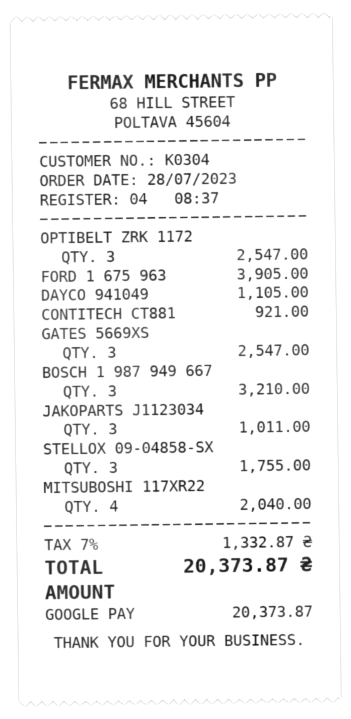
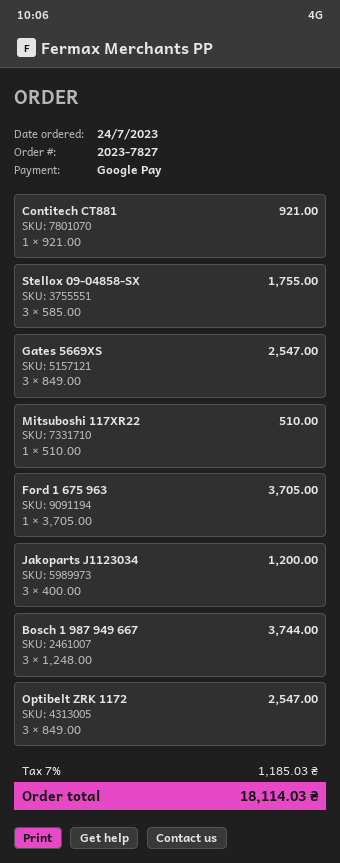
order date: 2023-07-28 -> 2023-07-24
FORD 1 675 963: 1 for 3905.00 -> 1 for 3705.00
DAYCO 941049: 1 for 1105.00 -> none
BOSCH 1 987 949 667: 3 for 3210.00 -> 3 for 3744.00
JAKOPARTS J1123034: 3 for 1011.00 -> 3 for 1200.00
MITSUBOSHI 117XR22: 4 for 2040.00 -> 1 for 510.00
tax: 7% = 1332.87 -> 7% = 1185.03
total: 20373.87 -> 18114.03

